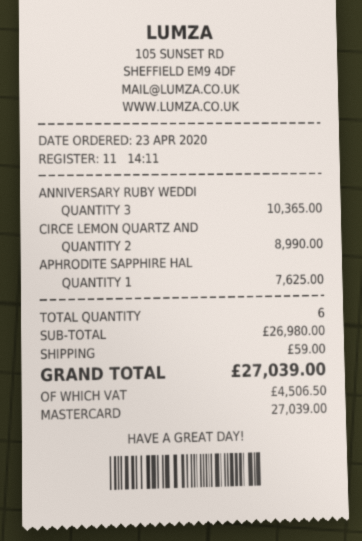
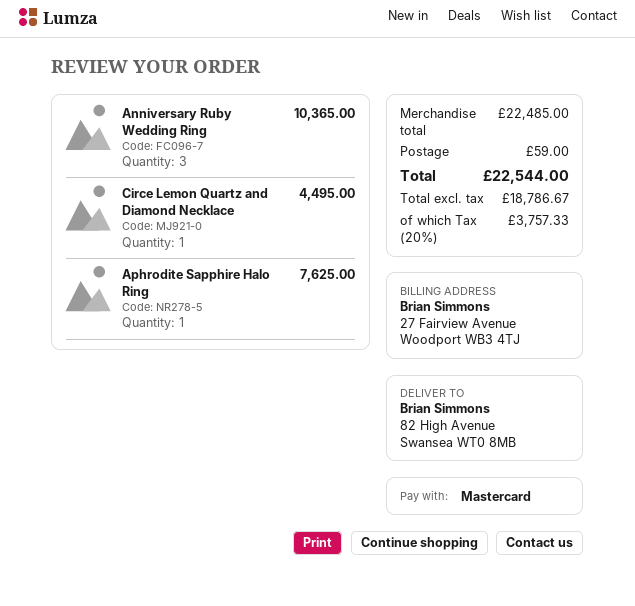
CIRCE LEMON QUARTZ AND: 2 for 8990.00 -> 1 for 4495.00
subtotal: 26980.00 -> 22485.00
tax: 4506.50 -> 3757.33
total: 27039.00 -> 22544.00

